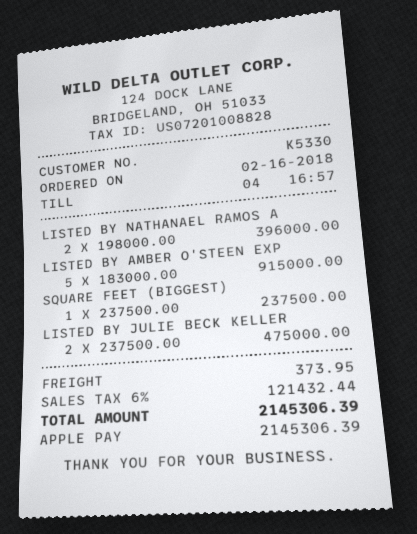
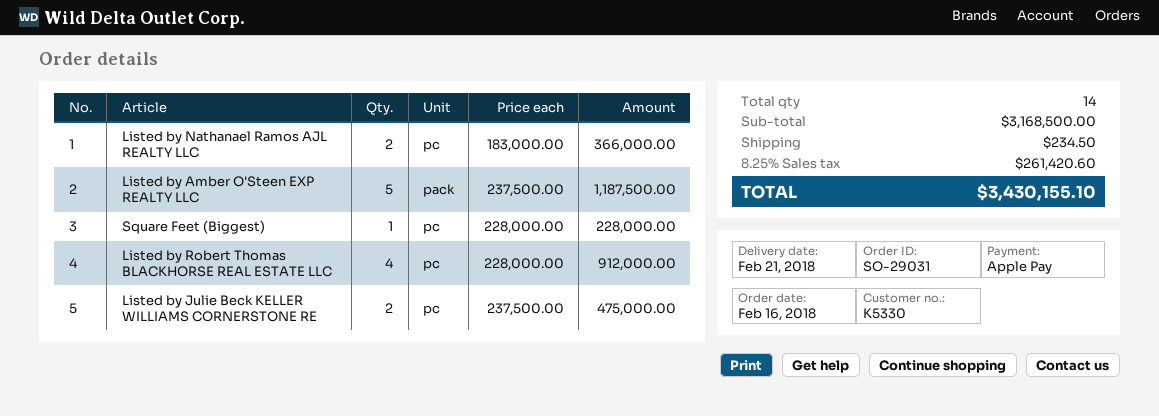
LISTED BY NATHANAEL RAMOS A: 2 x 198000.00 = 396000.00 -> 2 x 183000.00 = 366000.00
LISTED BY AMBER O'STEEN EXP: 5 x 183000.00 = 915000.00 -> 5 x 237500.00 = 1187500.00
SQUARE FEET (BIGGEST): 1 x 237500.00 = 237500.00 -> 1 x 228000.00 = 228000.00
Listed by Robert Thomas BLACKHORSE REAL ESTATE LLC: none -> 4 x 228000.00 = 912000.00
shipping: 373.95 -> 234.50
tax: 6% = 121432.44 -> 8.25% = 261420.60
total: 2145306.39 -> 3430155.10

